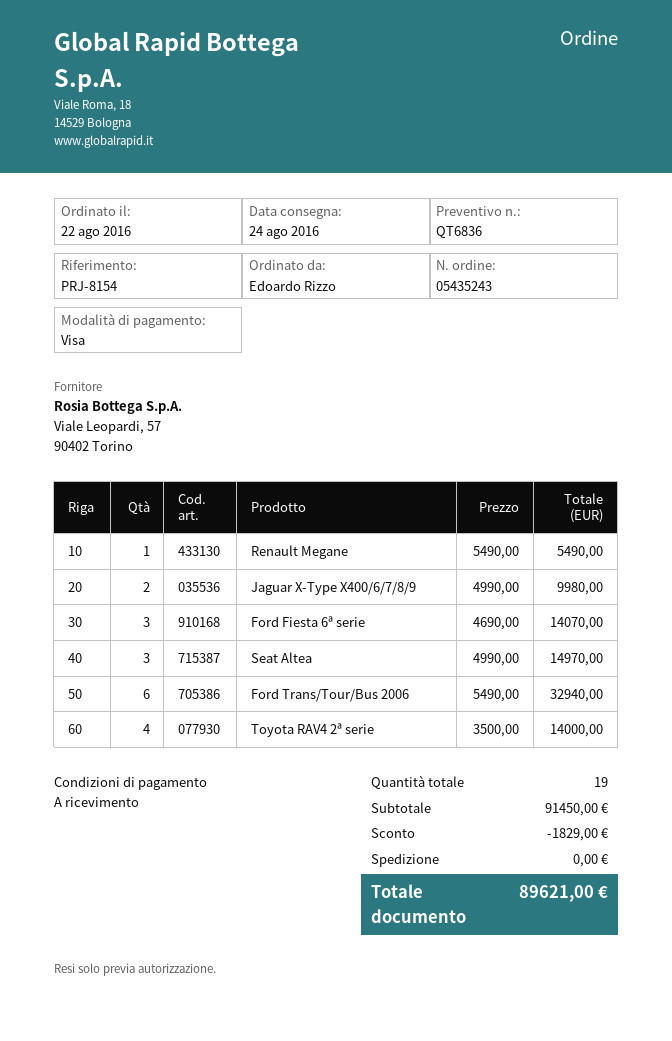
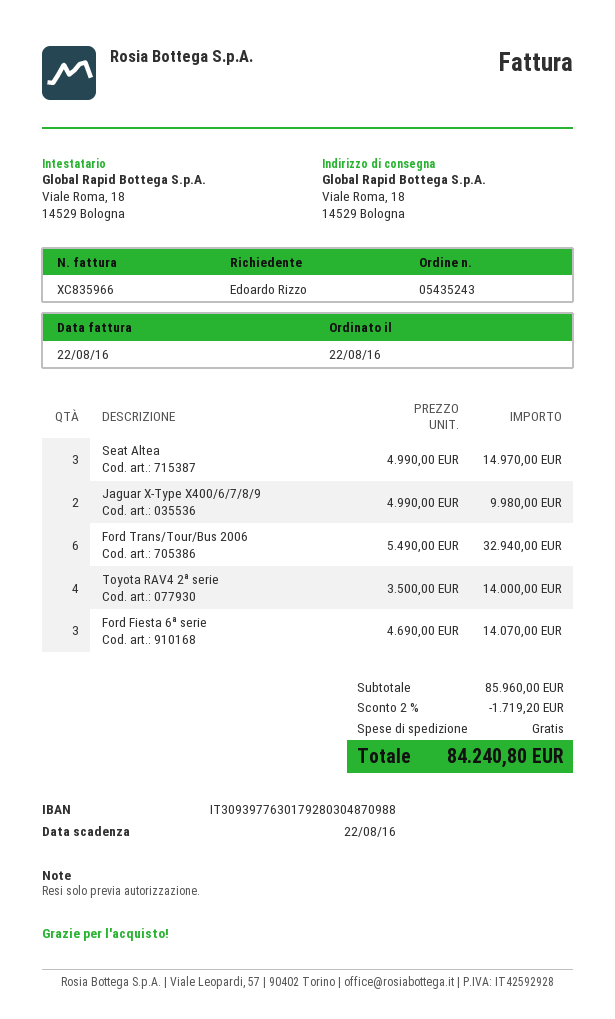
Renault Megane: 1 x 5490.00 = 5490.00 -> none
subtotal: 91450.00 -> 85960.00
discount: 1829.00 -> 1719.20
total: 89621.00 -> 84240.80

